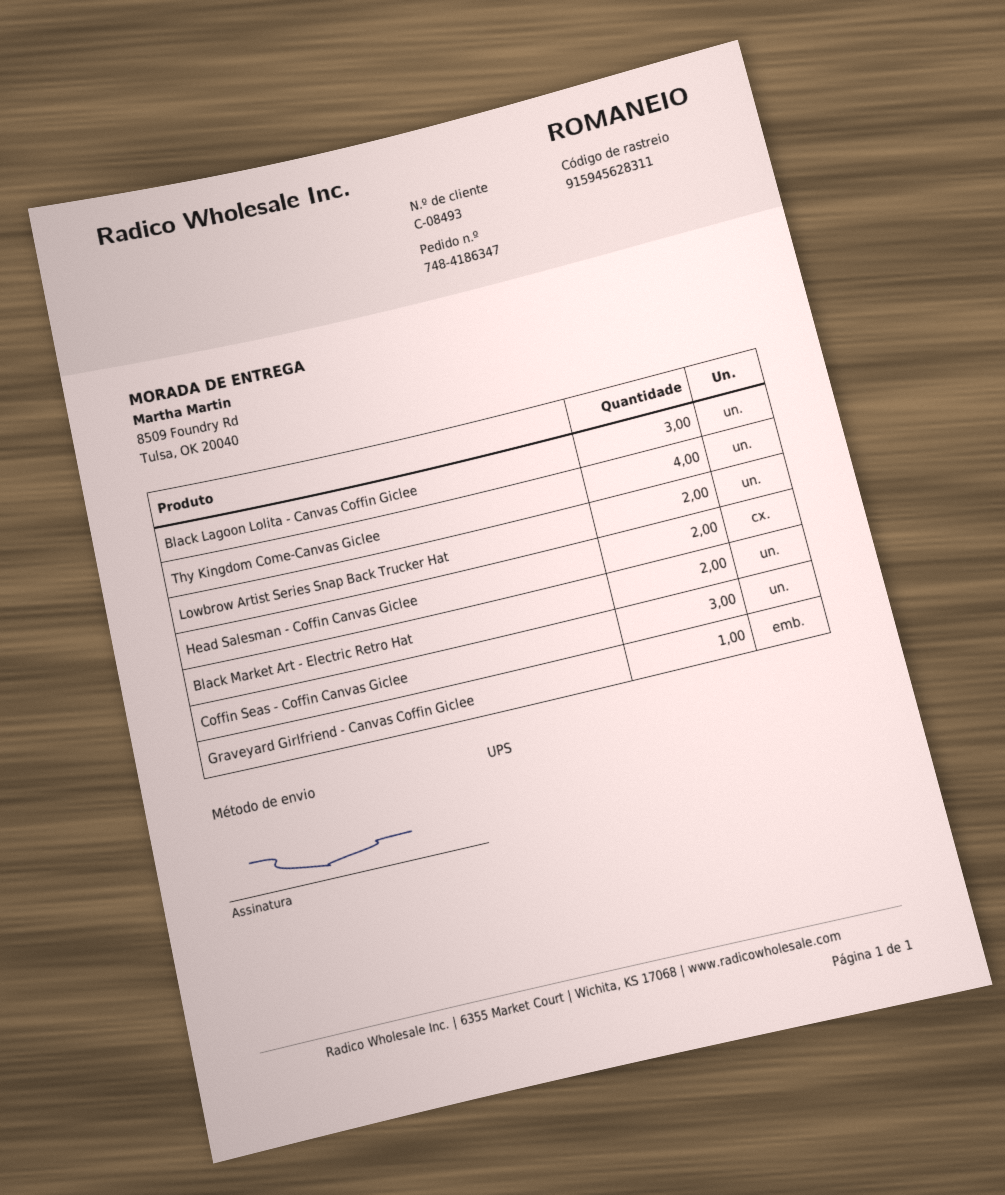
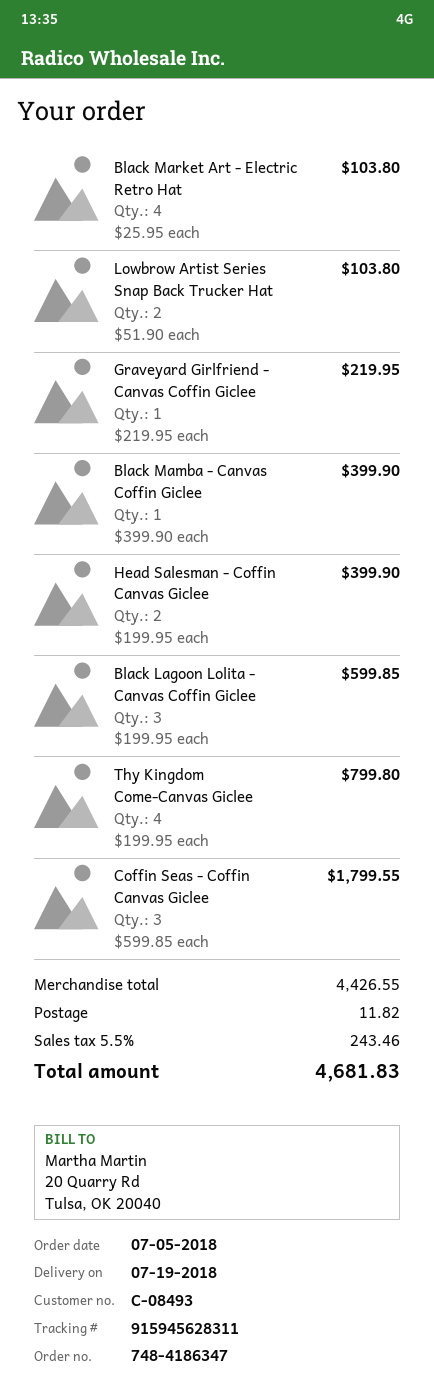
Black Market Art - Electric Retro Hat: 2 -> 4
Black Mamba - Canvas Coffin Giclee: none -> 1

